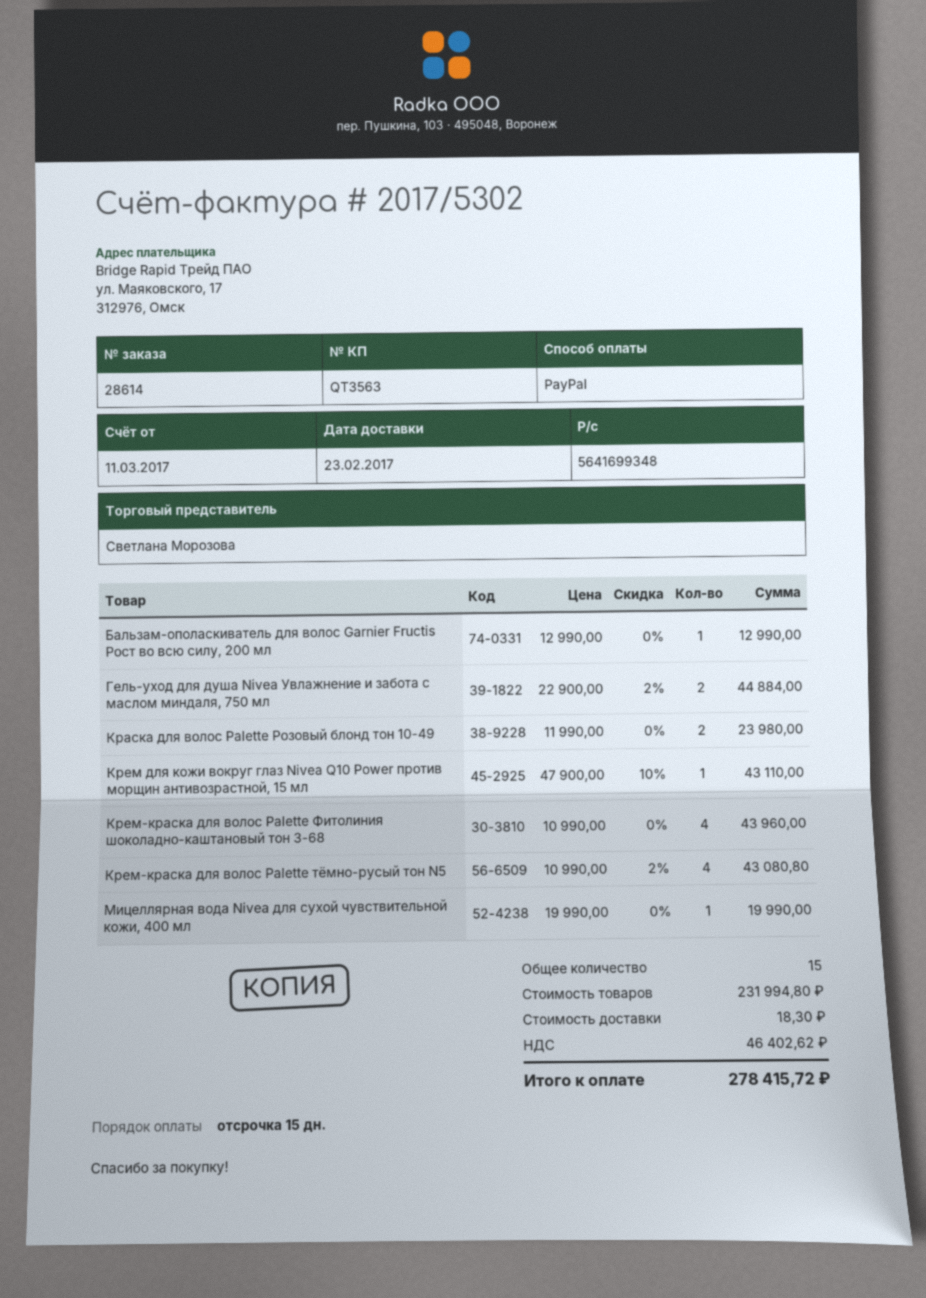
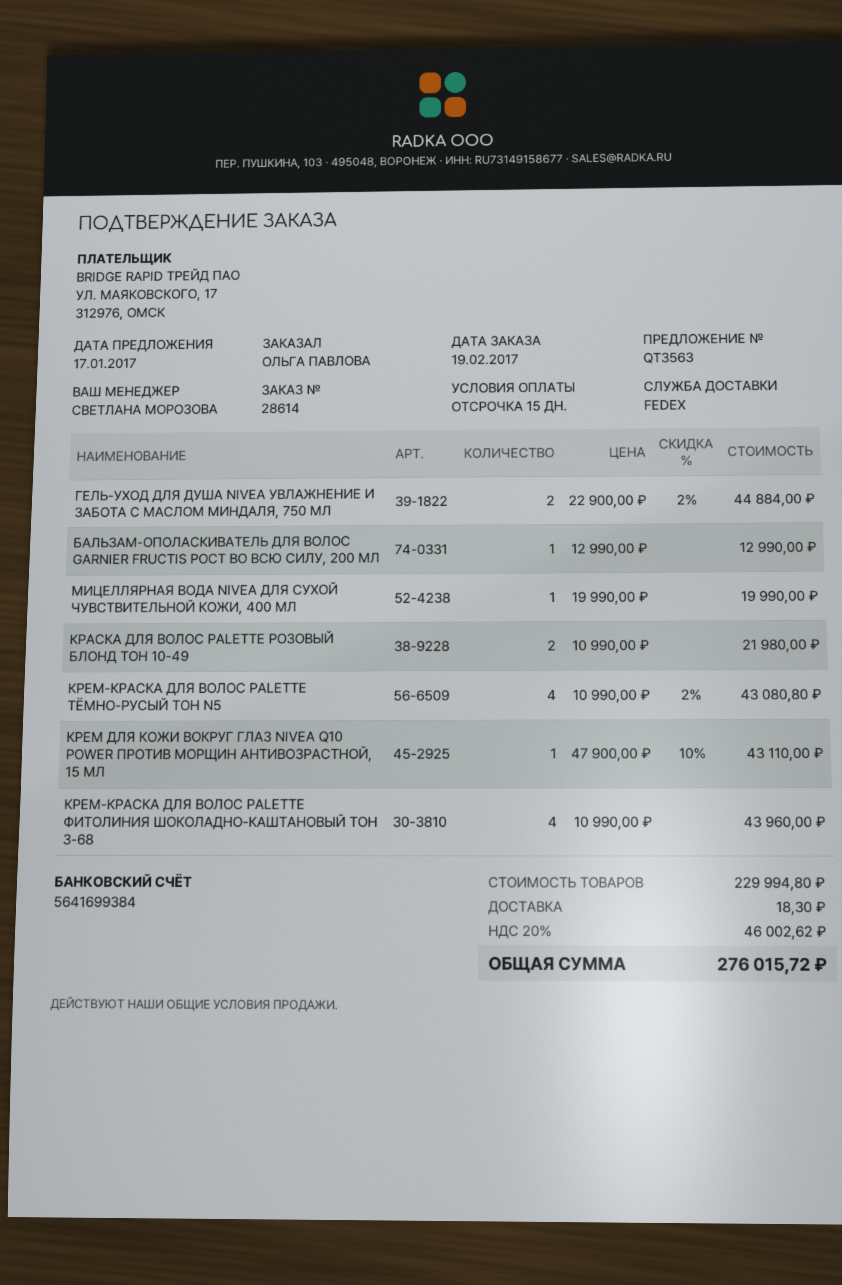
bank account: 5641699348 -> 5641699384
Краска для волос Palette Розовый блонд тон 10-49: 2 x 11990.00 = 23980.00 -> 2 x 10990.00 = 21980.00
subtotal: 231994.80 -> 229994.80
tax: 46402.62 -> 46002.62
total: 278415.72 -> 276015.72

